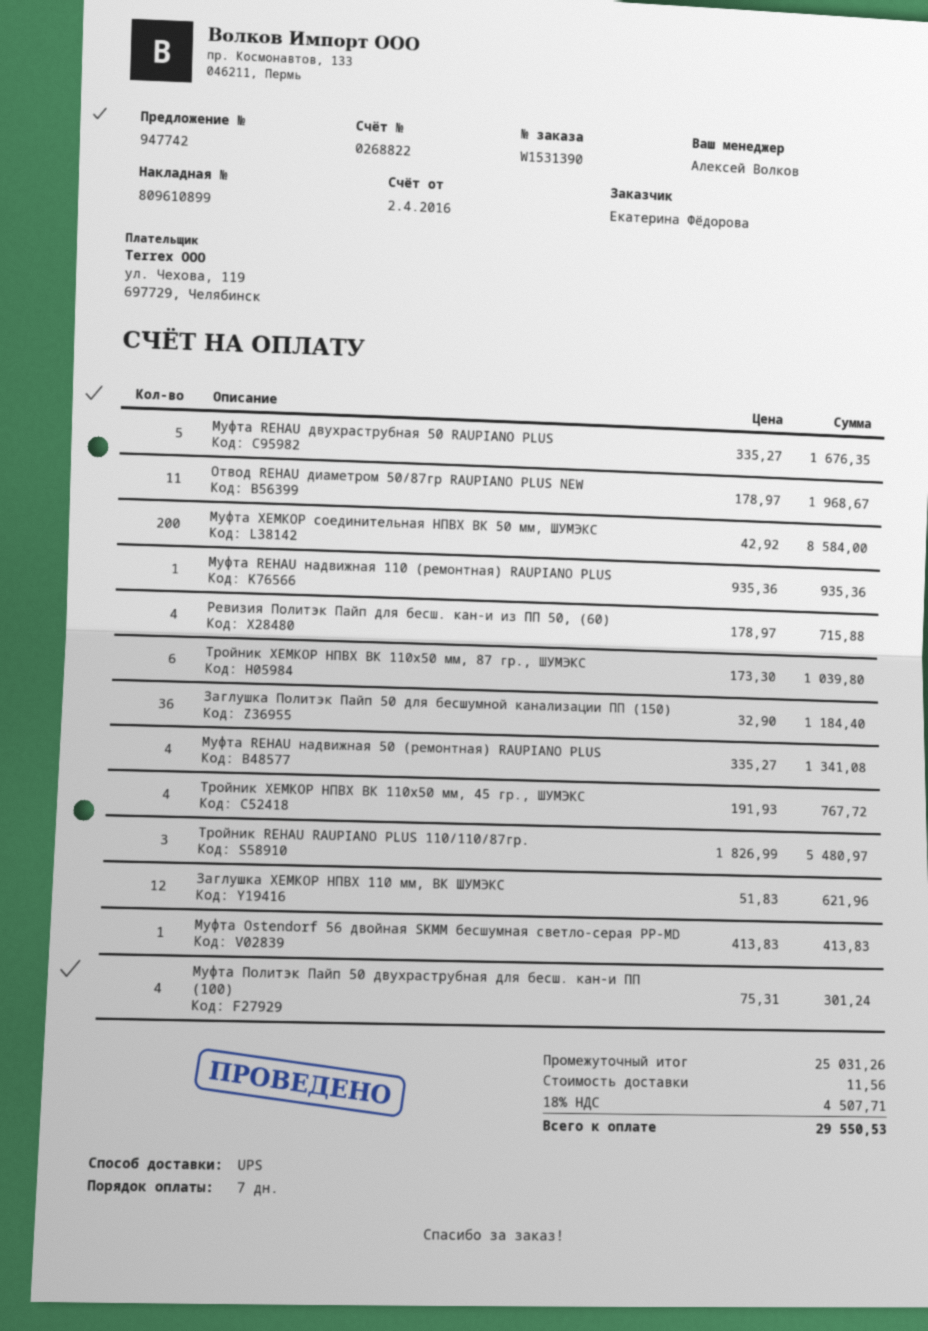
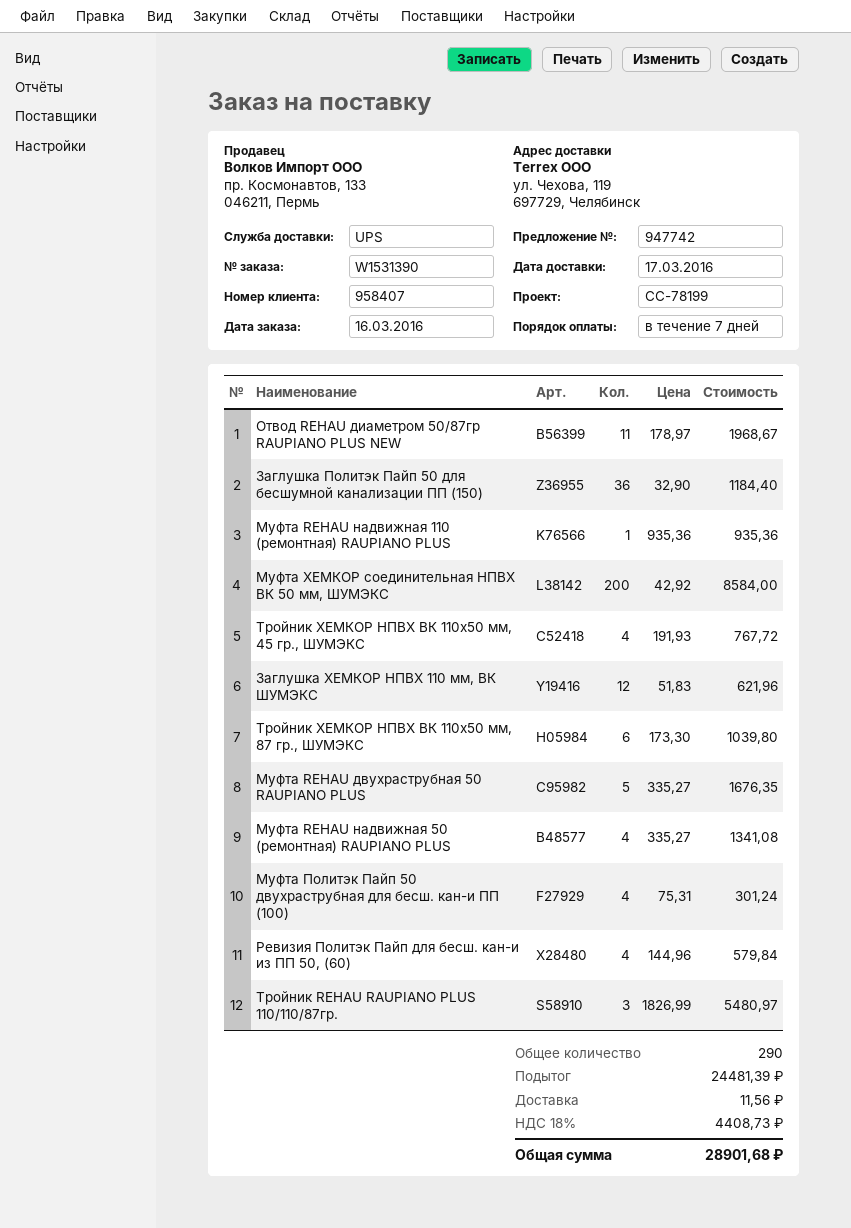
Ревизия Политэк Пайп для бесш. кан-и из ПП 50, (60): 4 x 178.97 = 715.88 -> 4 x 144.96 = 579.84
Муфта Ostendorf 56 двойная SKMM бесшумная светло-серая PP-MD: 1 x 413.83 = 413.83 -> none
subtotal: 25031.26 -> 24481.39
tax: 18% = 4507.71 -> 18% = 4408.73
total: 29550.53 -> 28901.68

